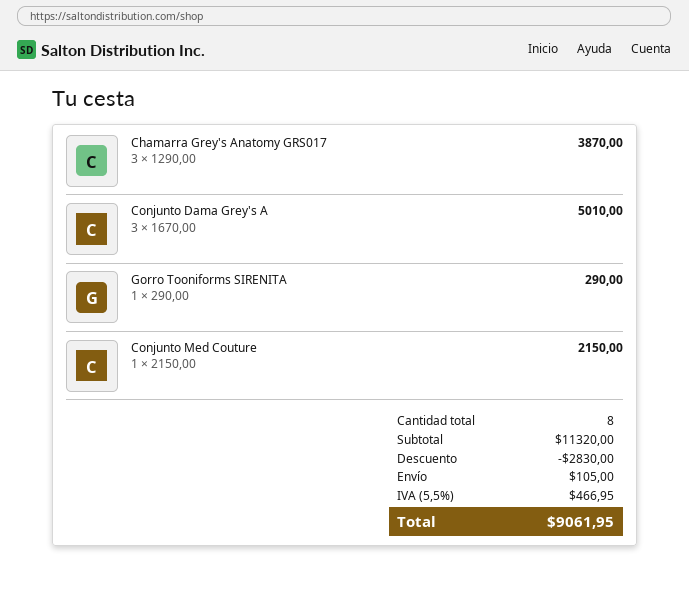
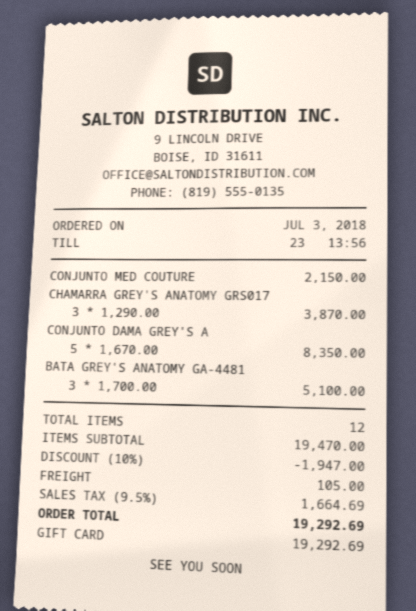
Conjunto Dama Grey's A: 3 x 1670.00 = 5010.00 -> 5 x 1670.00 = 8350.00
Gorro Tooniforms SIRENITA: 1 x 290.00 = 290.00 -> none
BATA GREY'S ANATOMY GA-4481: none -> 3 x 1700.00 = 5100.00
total quantity: 8 -> 12
subtotal: 11320.00 -> 19470.00
discount: 2830.00 -> 1947.00
tax: 5.5% = 466.95 -> 9.5% = 1664.69
total: 9061.95 -> 19292.69

